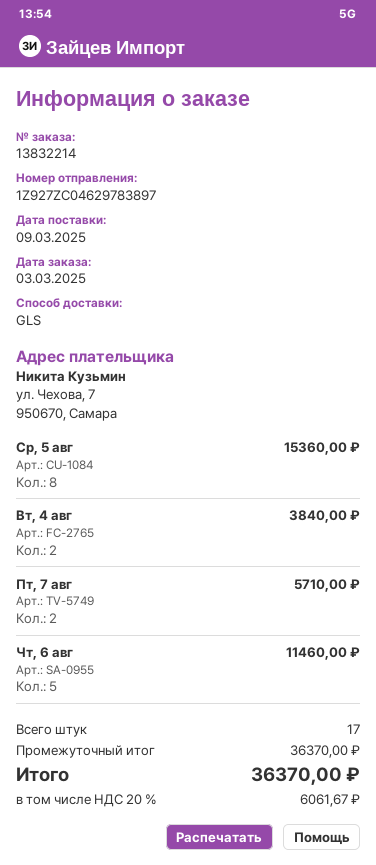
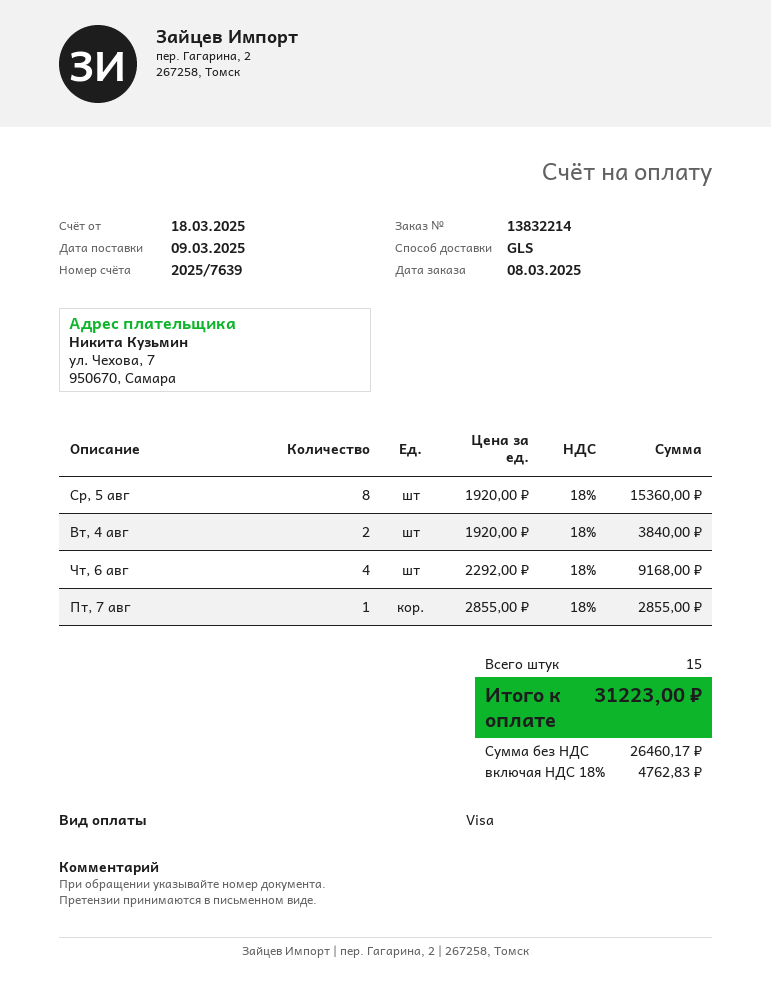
order date: 2025-03-03 -> 2025-03-08
Пт, 7 авг: 2 for 5710.00 -> 1 for 2855.00
Чт, 6 авг: 5 for 11460.00 -> 4 for 9168.00
total quantity: 17 -> 15
tax: 20% = 6061.67 -> 18% = 4762.83
total: 36370.00 -> 31223.00

